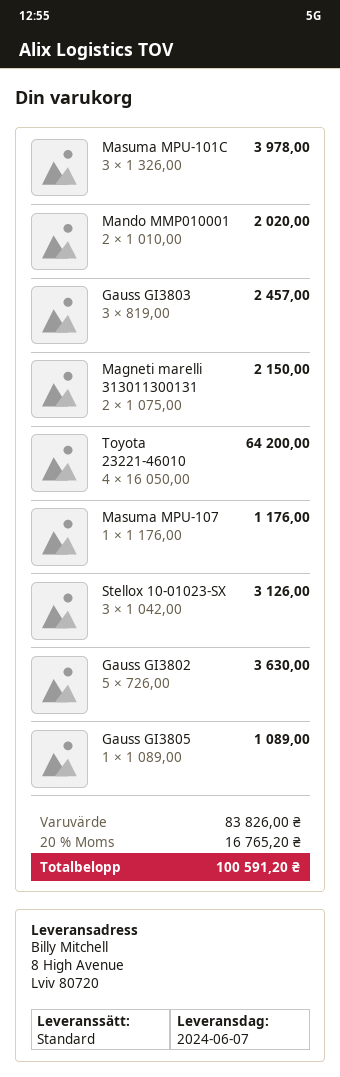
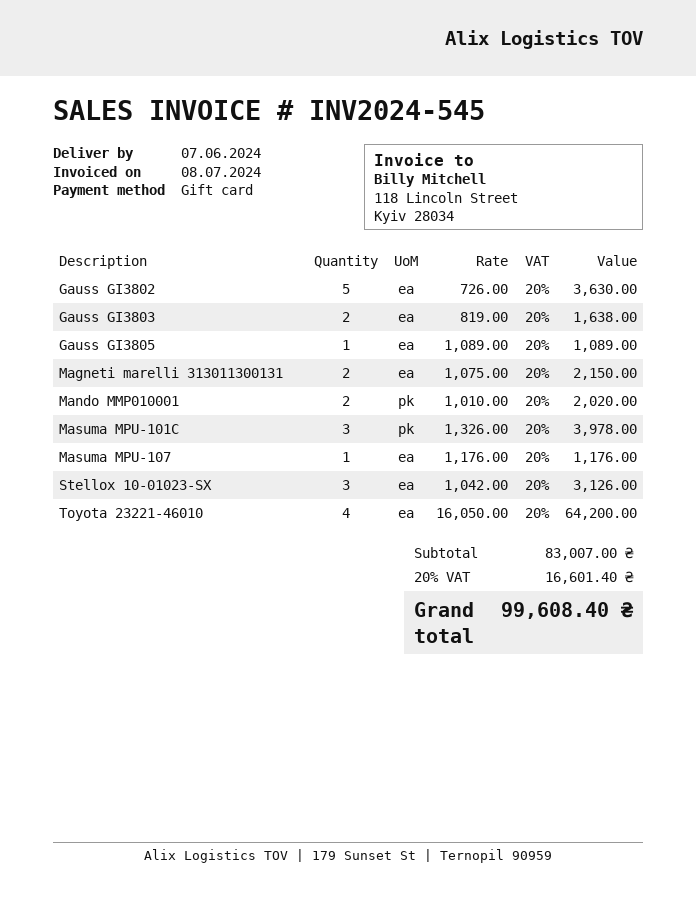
Gauss GI3803: 3 x 819.00 = 2457.00 -> 2 x 819.00 = 1638.00
subtotal: 83826.00 -> 83007.00
tax: 20% = 16765.20 -> 20% = 16601.40
total: 100591.20 -> 99608.40

